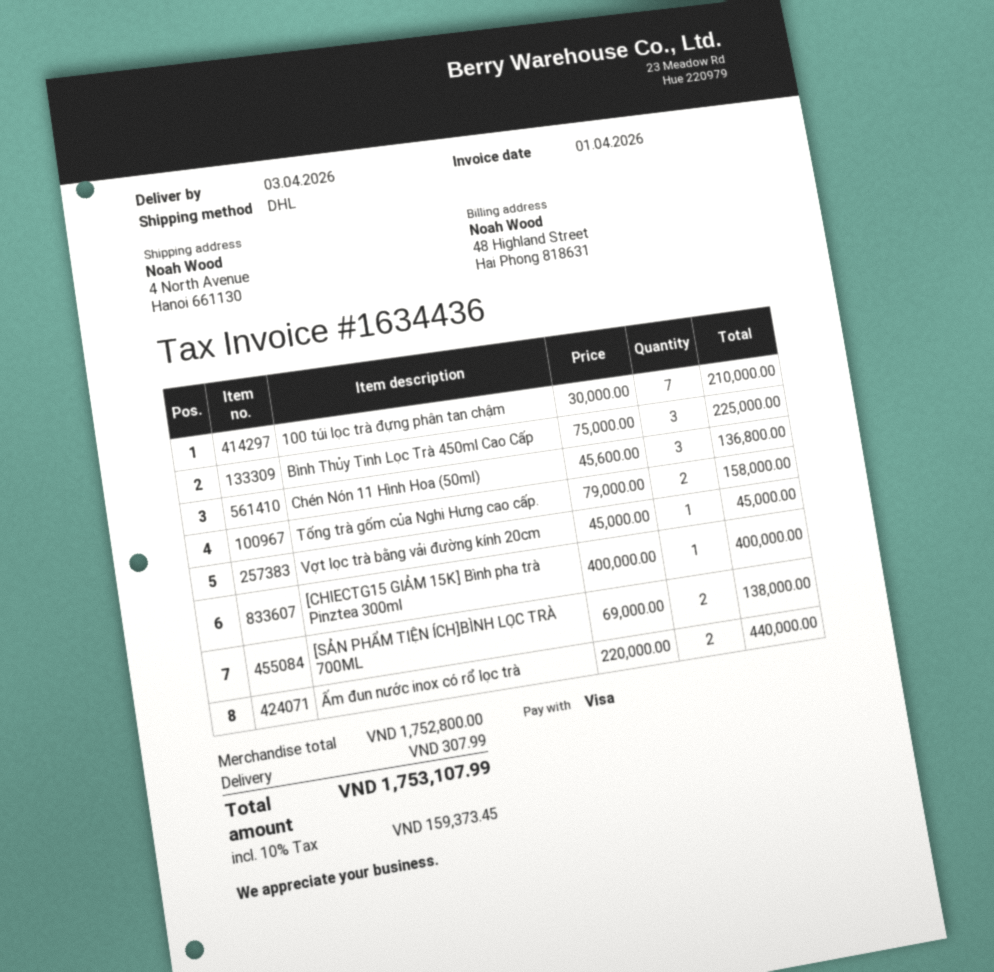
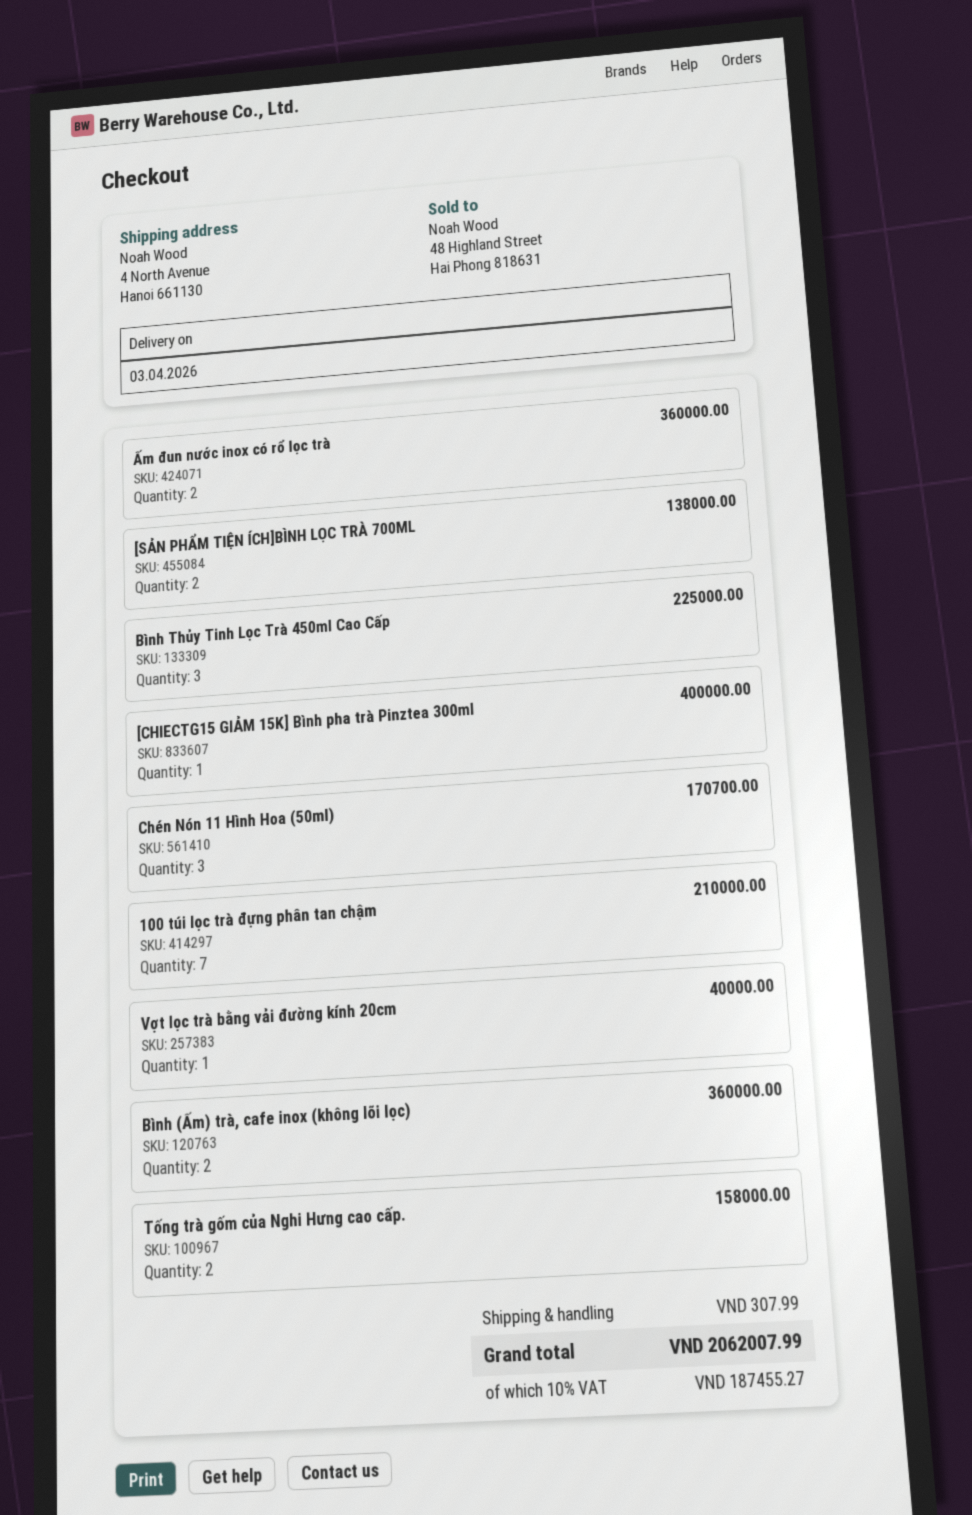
Chén Nón 11 Hình Hoa (50ml): 3 for 136800.00 -> 3 for 170700.00
Vợt lọc trà bằng vải đường kính 20cm: 1 for 45000.00 -> 1 for 40000.00
Ấm đun nước inox có rổ lọc trà: 2 for 440000.00 -> 2 for 360000.00
Bình (Ấm) trà, cafe inox (không lõi lọc): none -> 2 for 360000.00
tax: 10% = 159373.45 -> 10% = 187455.27
total: 1753107.99 -> 2062007.99

